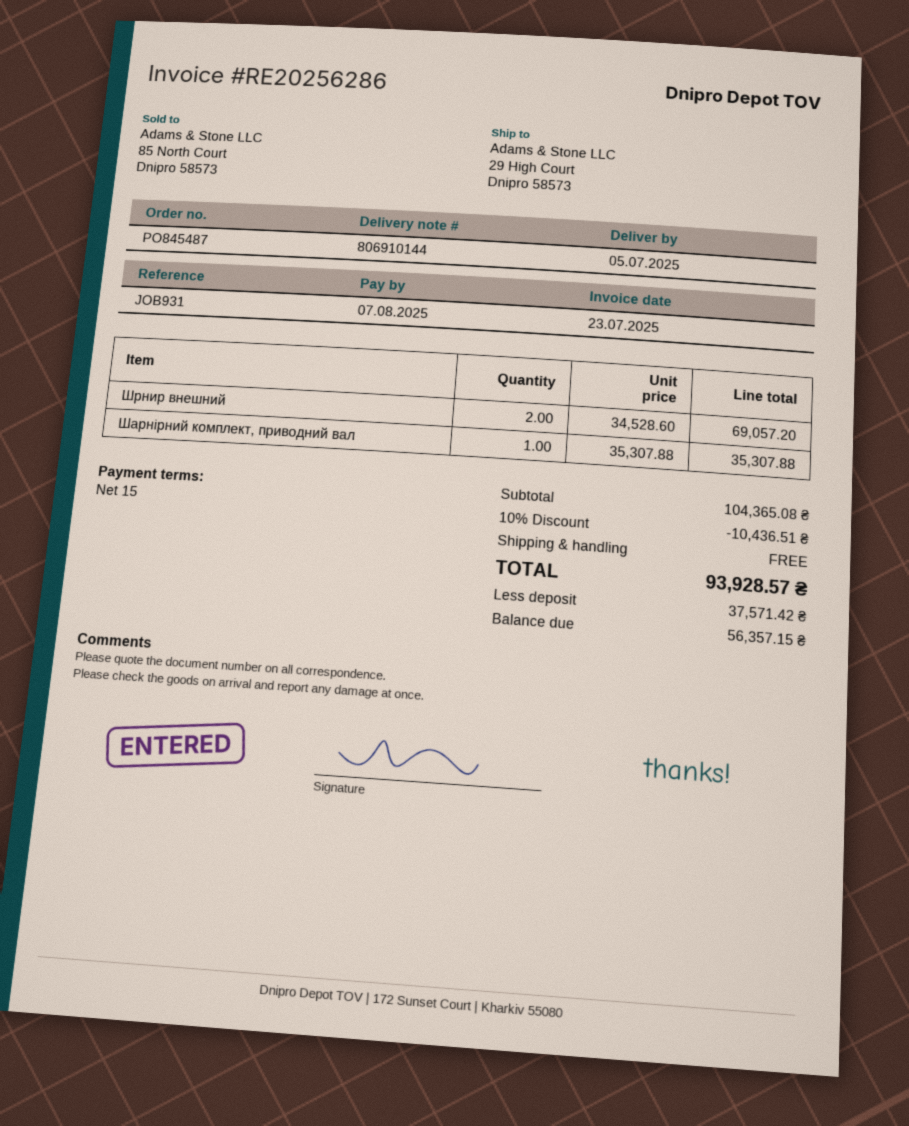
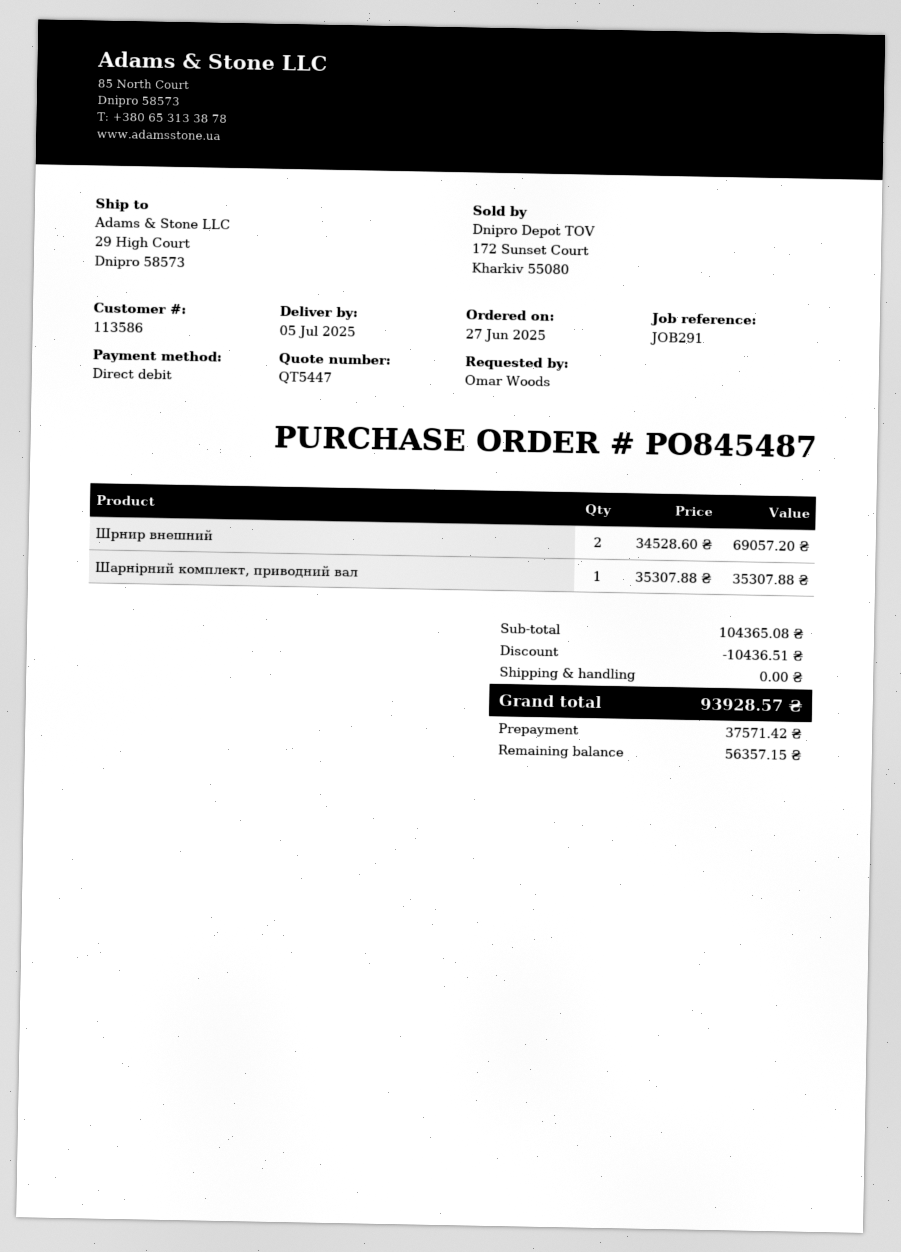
reference: JOB931 -> JOB291

